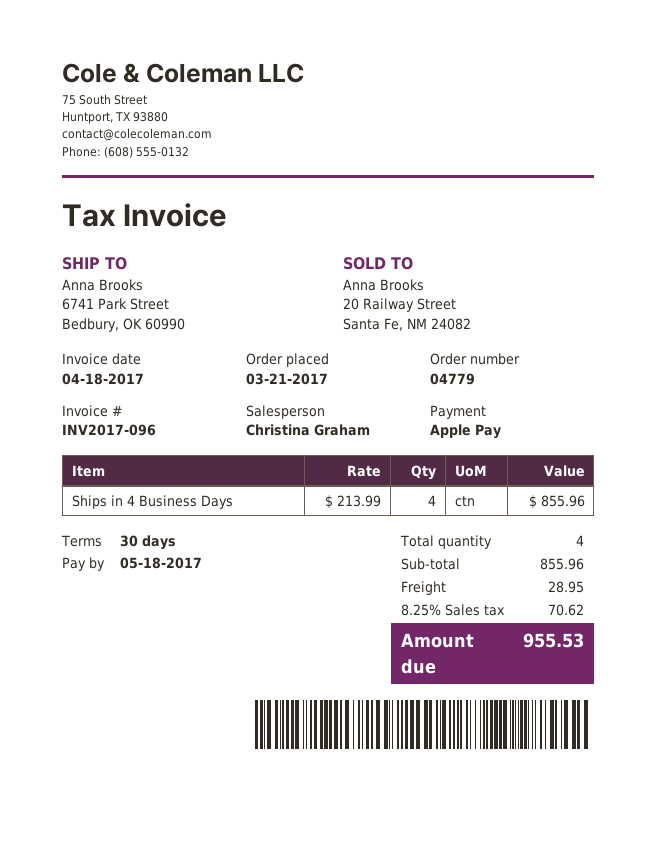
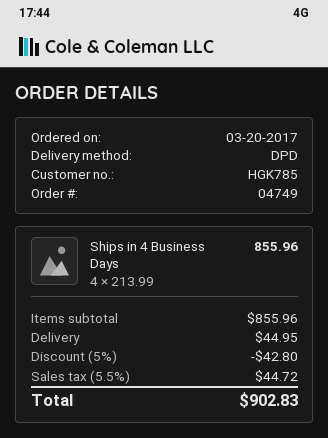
order number: 04779 -> 04749
order date: 2017-03-21 -> 2017-03-20
discount: none -> 5% = 42.80
shipping: 28.95 -> 44.95
tax: 8.25% = 70.62 -> 5.5% = 44.72
total: 955.53 -> 902.83

